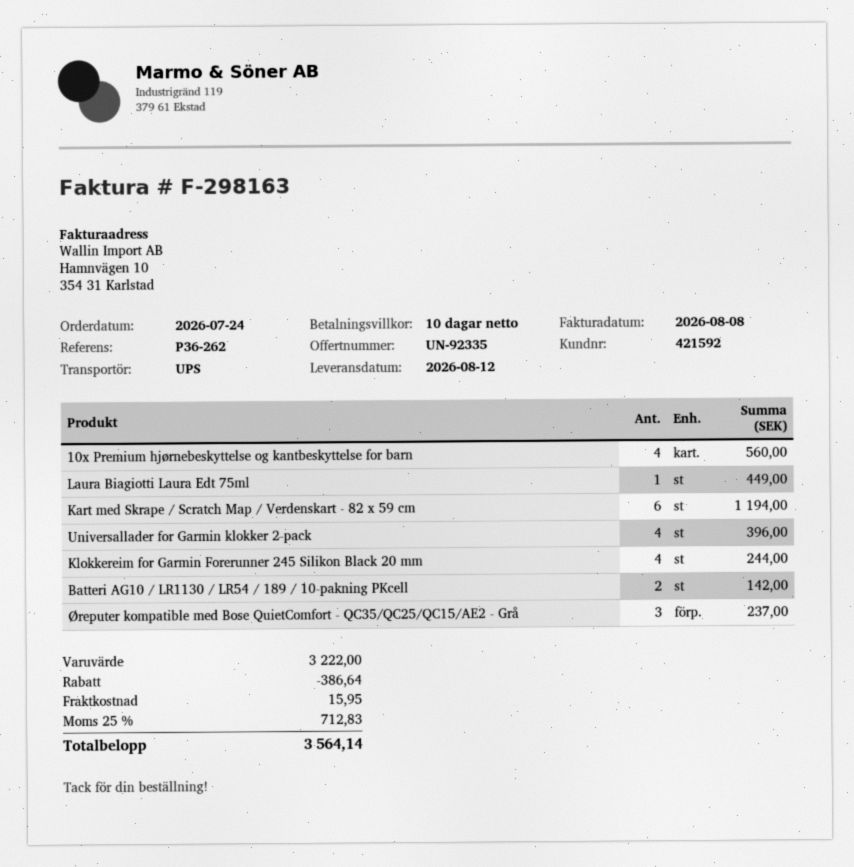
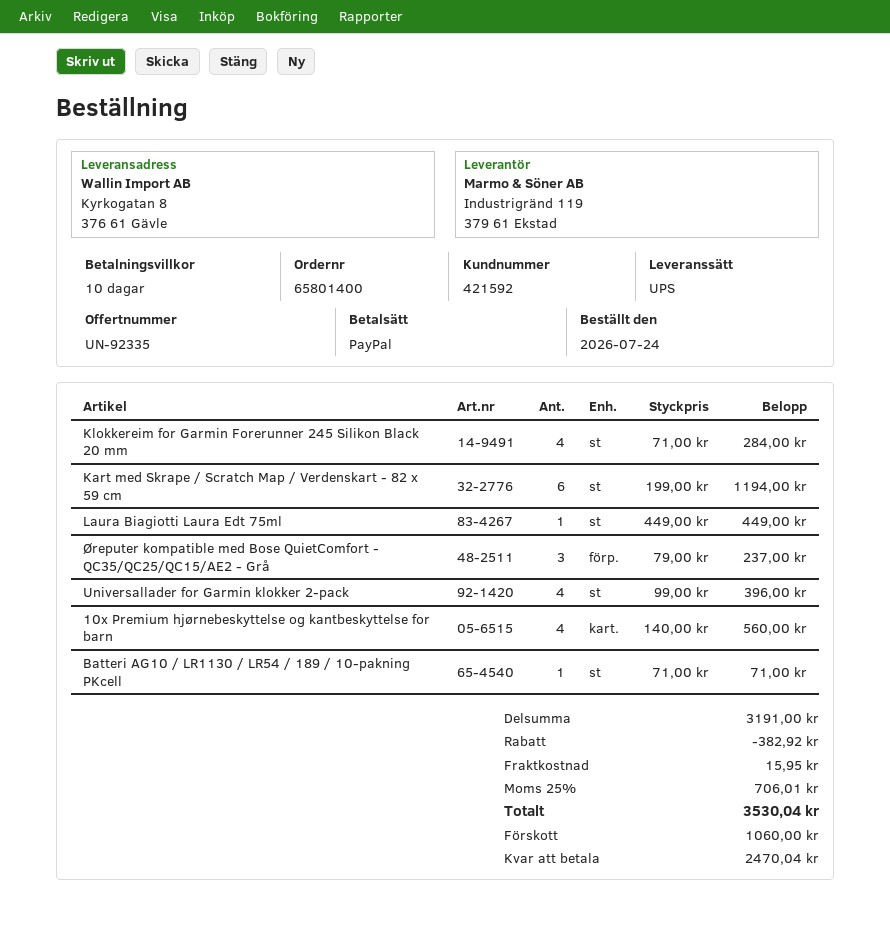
Klokkereim for Garmin Forerunner 245 Silikon Black 20 mm: 4 for 244.00 -> 4 for 284.00
Batteri AG10 / LR1130 / LR54 / 189 / 10-pakning PKcell: 2 for 142.00 -> 1 for 71.00
subtotal: 3222.00 -> 3191.00
discount: 386.64 -> 382.92
tax: 25% = 712.83 -> 25% = 706.01
total: 3564.14 -> 3530.04

